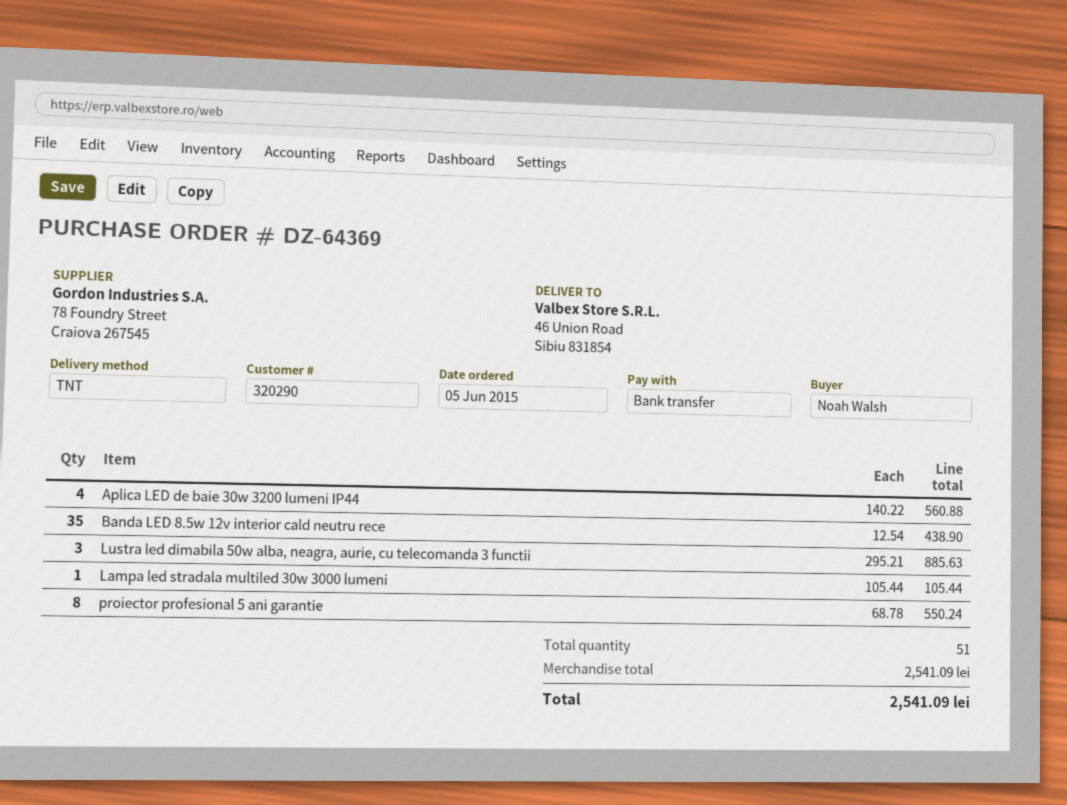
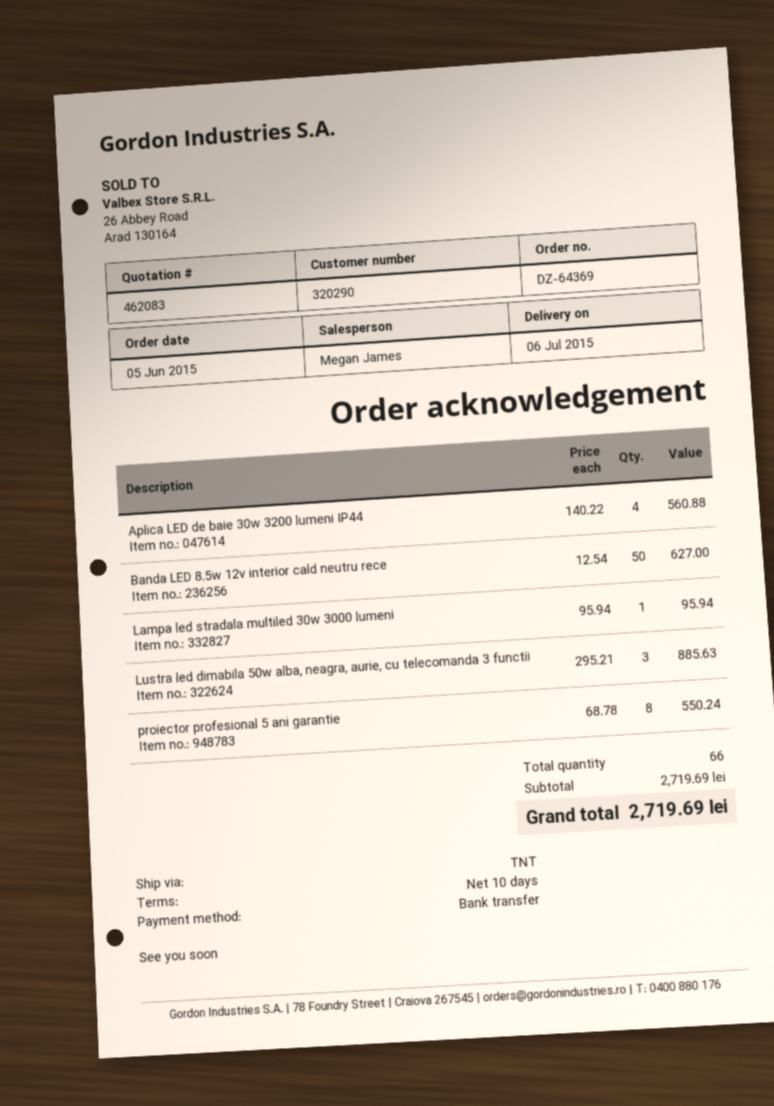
Banda LED 8.5w 12v interior cald neutru rece: 35 x 12.54 = 438.90 -> 50 x 12.54 = 627.00
Lampa led stradala multiled 30w 3000 lumeni: 1 x 105.44 = 105.44 -> 1 x 95.94 = 95.94
total quantity: 51 -> 66
subtotal: 2541.09 -> 2719.69
total: 2541.09 -> 2719.69

